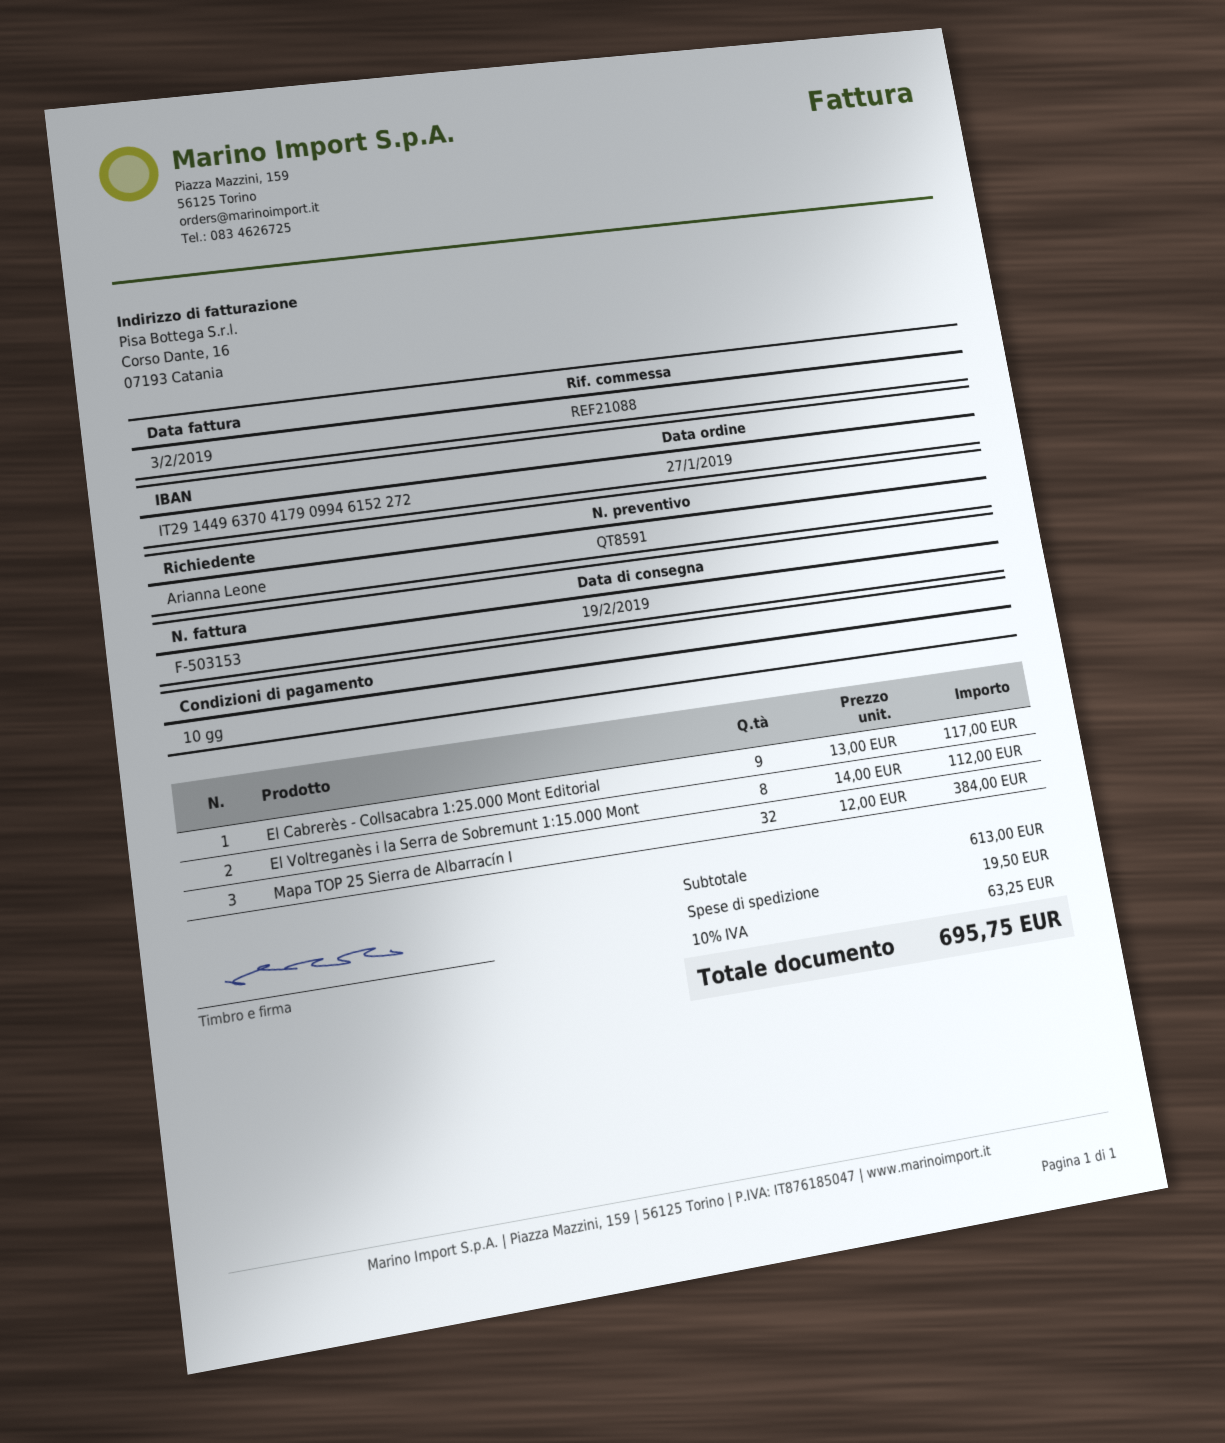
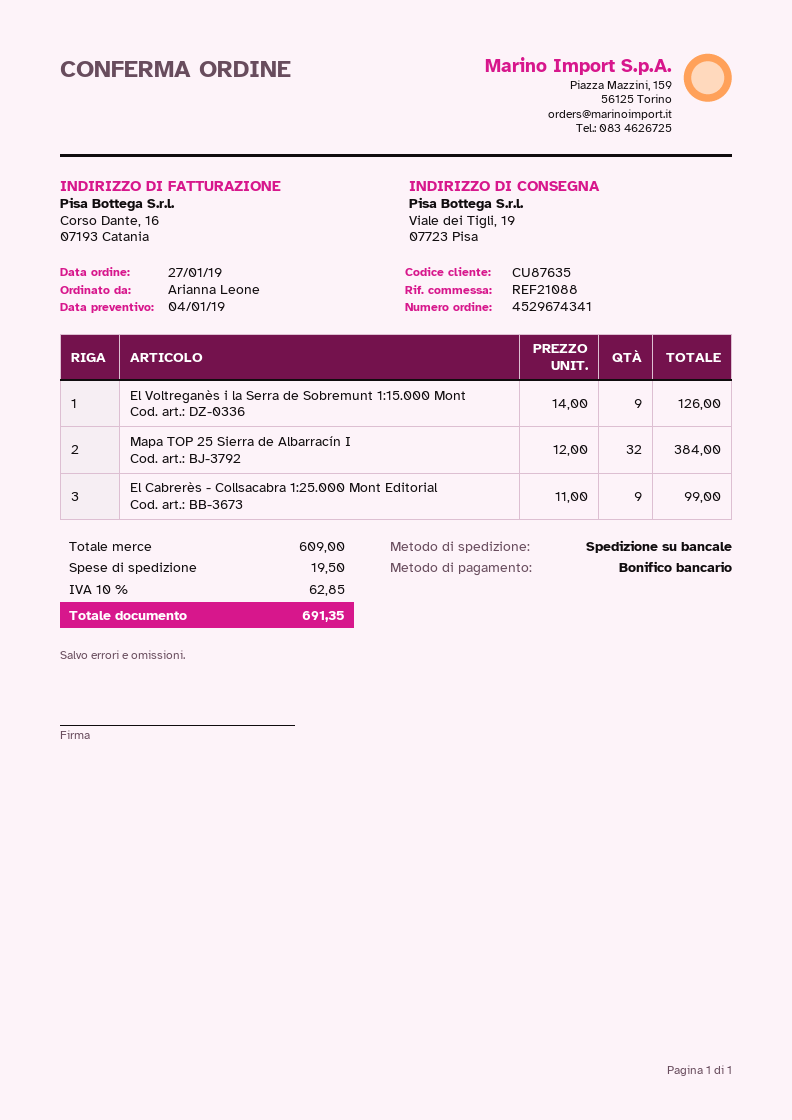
El Cabrerès - Collsacabra 1:25.000 Mont Editorial: 9 x 13.00 = 117.00 -> 9 x 11.00 = 99.00
El Voltreganès i la Serra de Sobremunt 1:15.000 Mont: 8 x 14.00 = 112.00 -> 9 x 14.00 = 126.00
subtotal: 613.00 -> 609.00
tax: 10% = 63.25 -> 10% = 62.85
total: 695.75 -> 691.35

